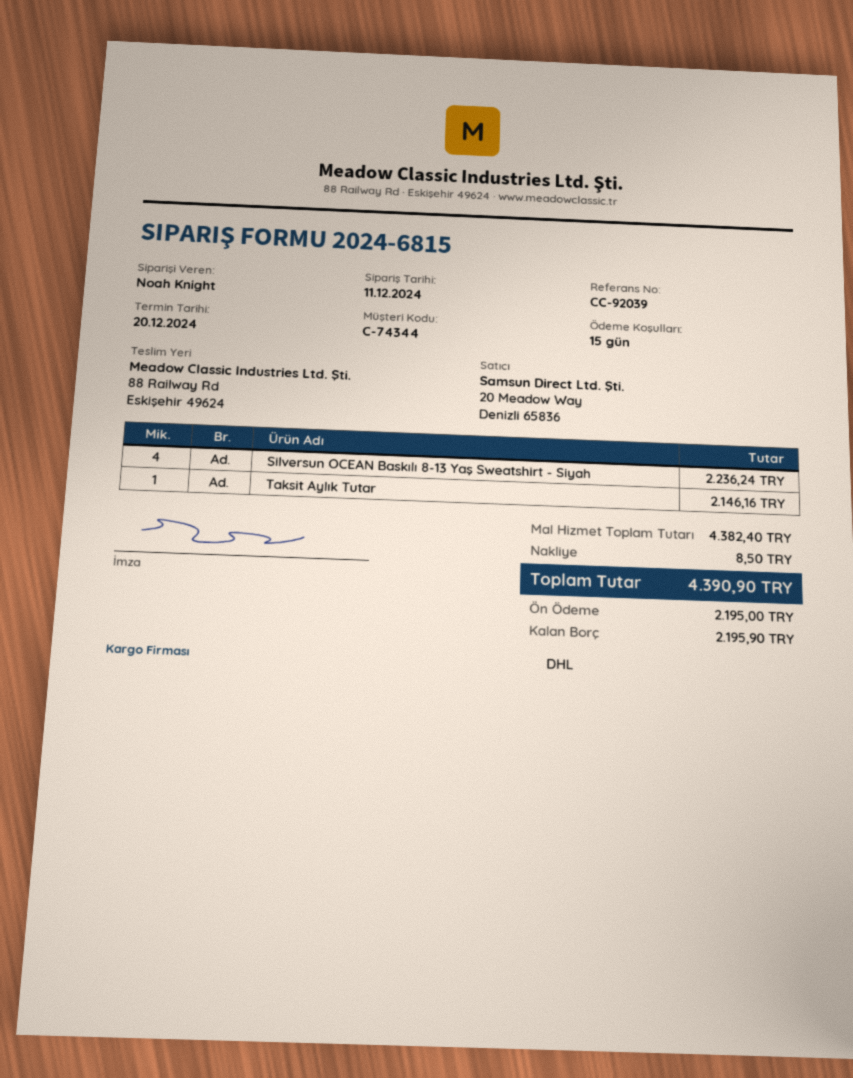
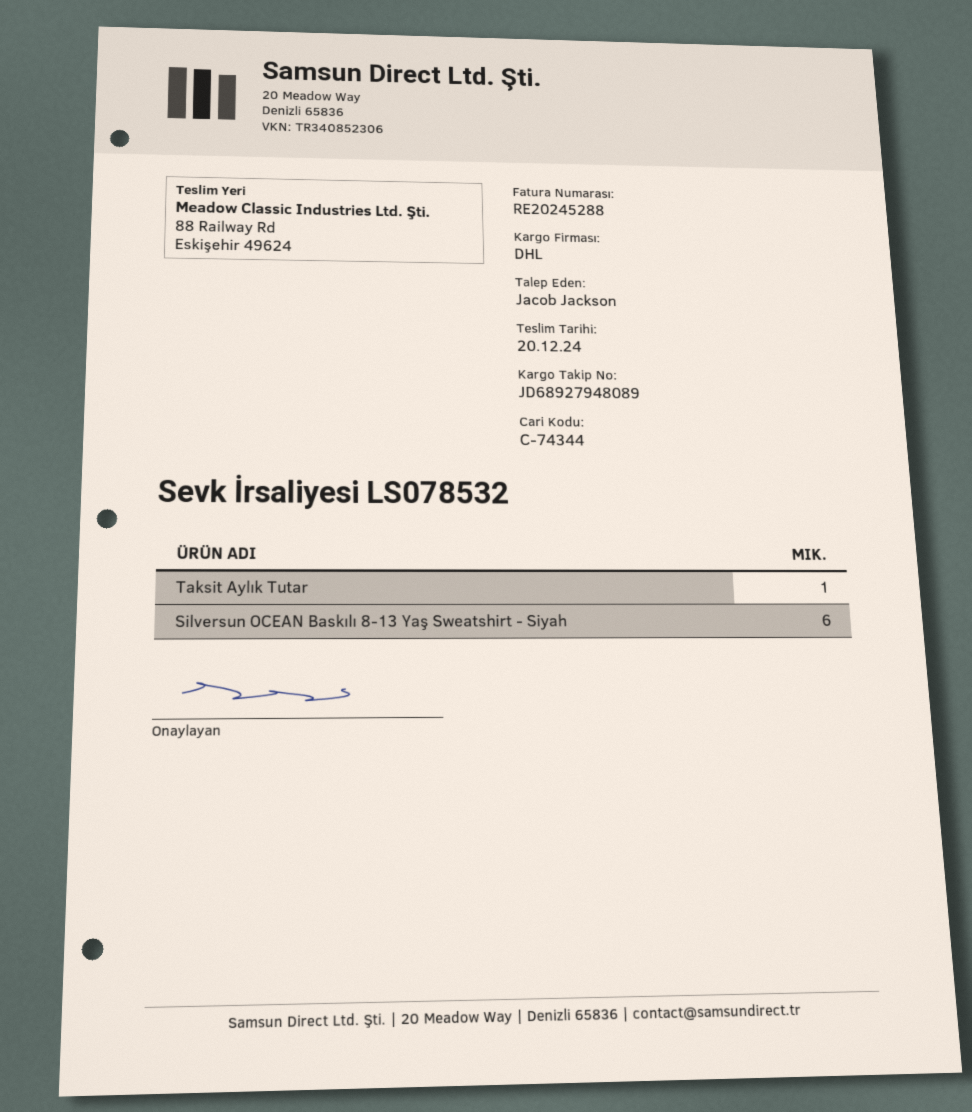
ordered by: Noah Knight -> Jacob Jackson
Silversun OCEAN Baskılı 8-13 Yaş Sweatshirt - Siyah: 4 -> 6

